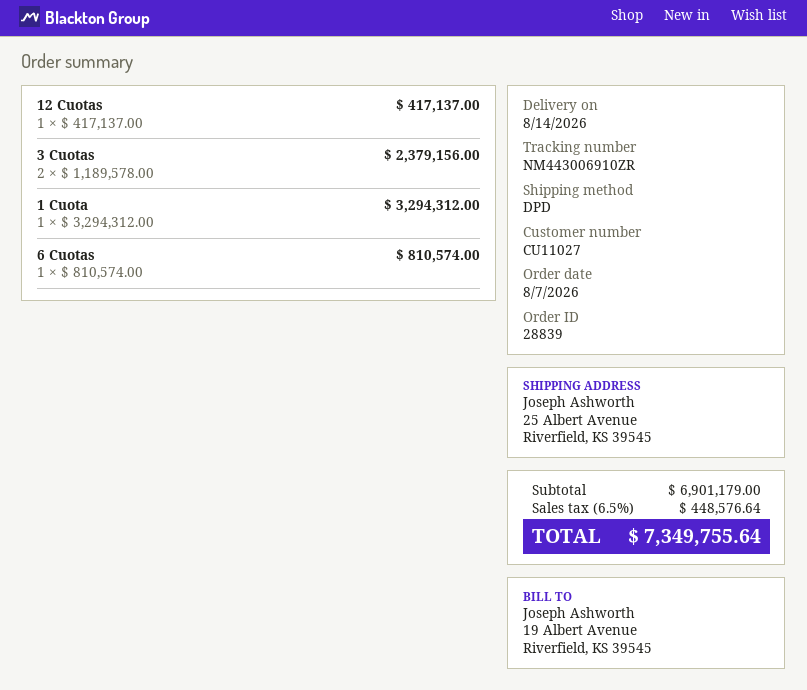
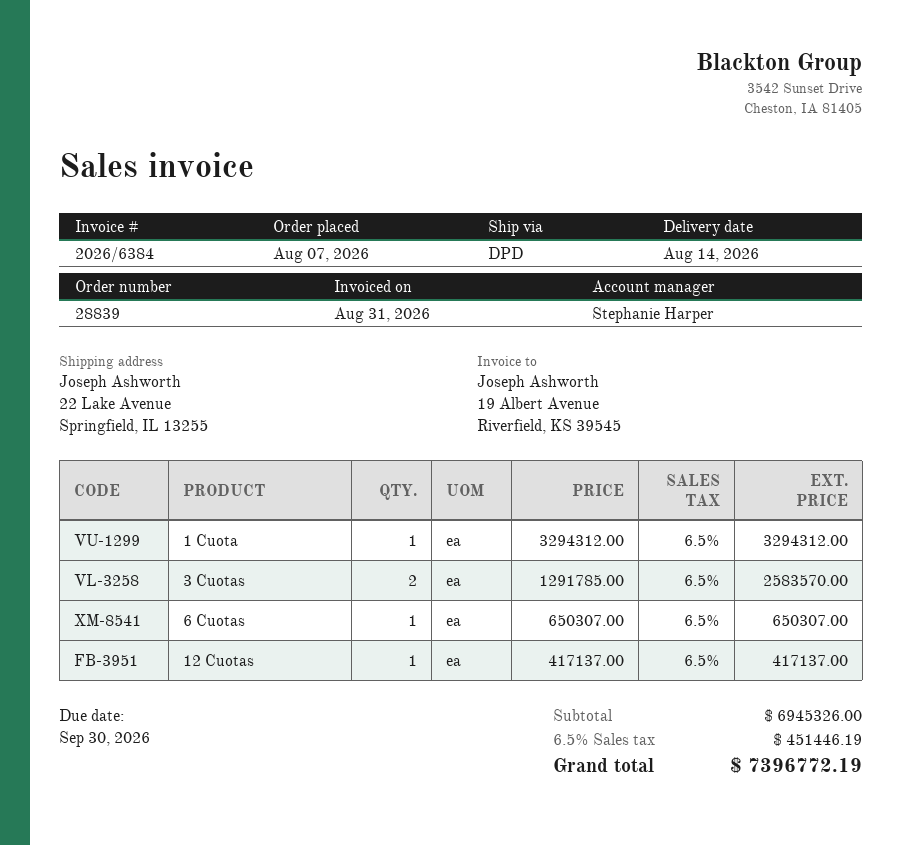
ship to: 25 Albert Avenue, Riverfield, KS 39545 -> 22 Lake Avenue, Springfield, IL 13255
3 Cuotas: 2 x 1189578.00 = 2379156.00 -> 2 x 1291785.00 = 2583570.00
6 Cuotas: 1 x 810574.00 = 810574.00 -> 1 x 650307.00 = 650307.00
subtotal: 6901179.00 -> 6945326.00
tax: 6.5% = 448576.64 -> 6.5% = 451446.19
total: 7349755.64 -> 7396772.19

